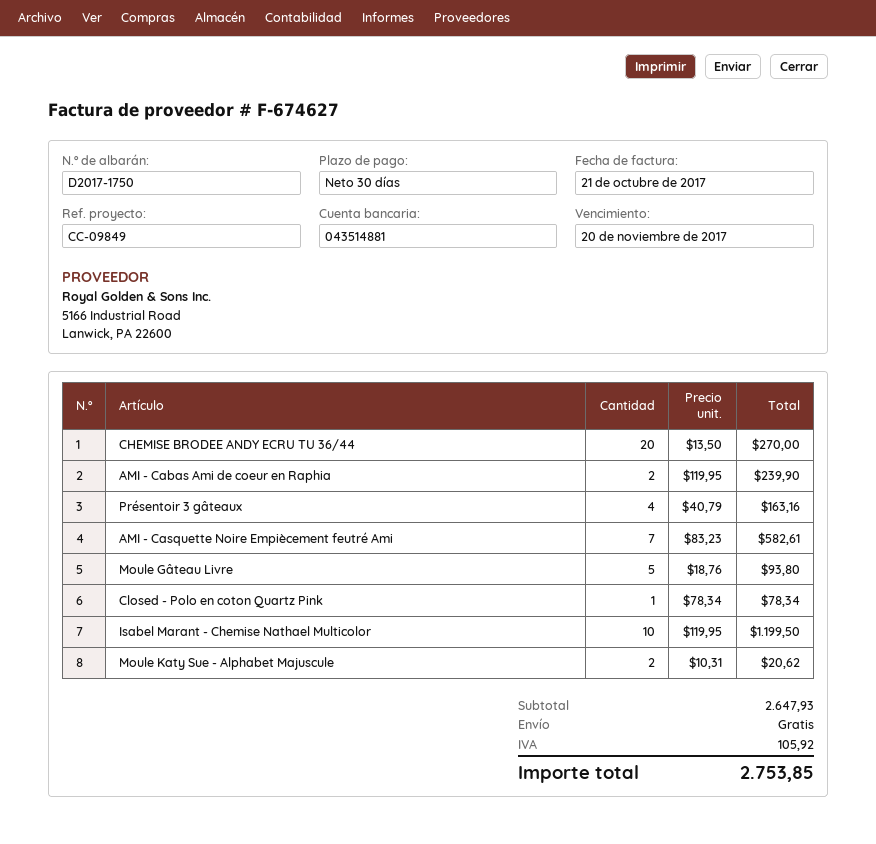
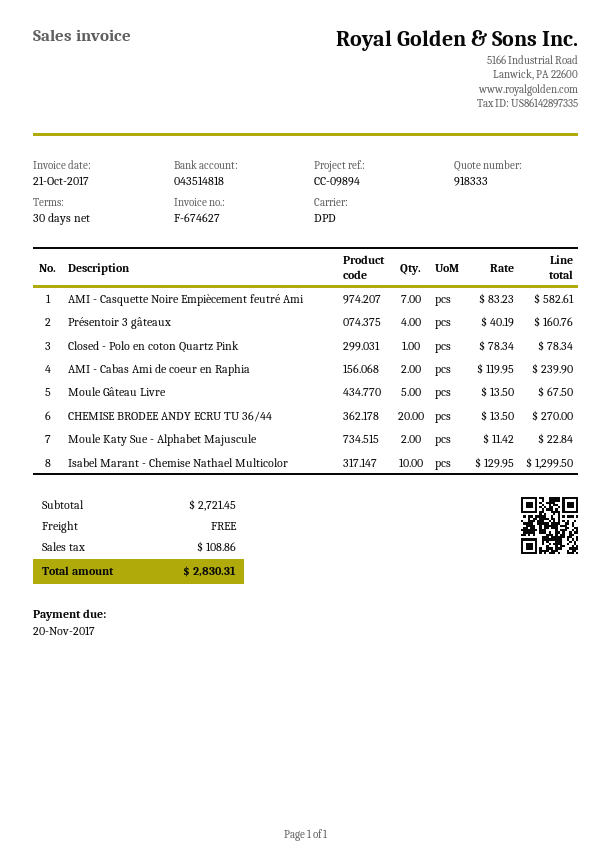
reference: CC-09849 -> CC-09894
bank account: 043514881 -> 043514818
Présentoir 3 gâteaux: 4 x 40.79 = 163.16 -> 4 x 40.19 = 160.76
Moule Gâteau Livre: 5 x 18.76 = 93.80 -> 5 x 13.50 = 67.50
Isabel Marant - Chemise Nathael Multicolor: 10 x 119.95 = 1199.50 -> 10 x 129.95 = 1299.50
Moule Katy Sue - Alphabet Majuscule: 2 x 10.31 = 20.62 -> 2 x 11.42 = 22.84
subtotal: 2647.93 -> 2721.45
tax: 105.92 -> 108.86
total: 2753.85 -> 2830.31

